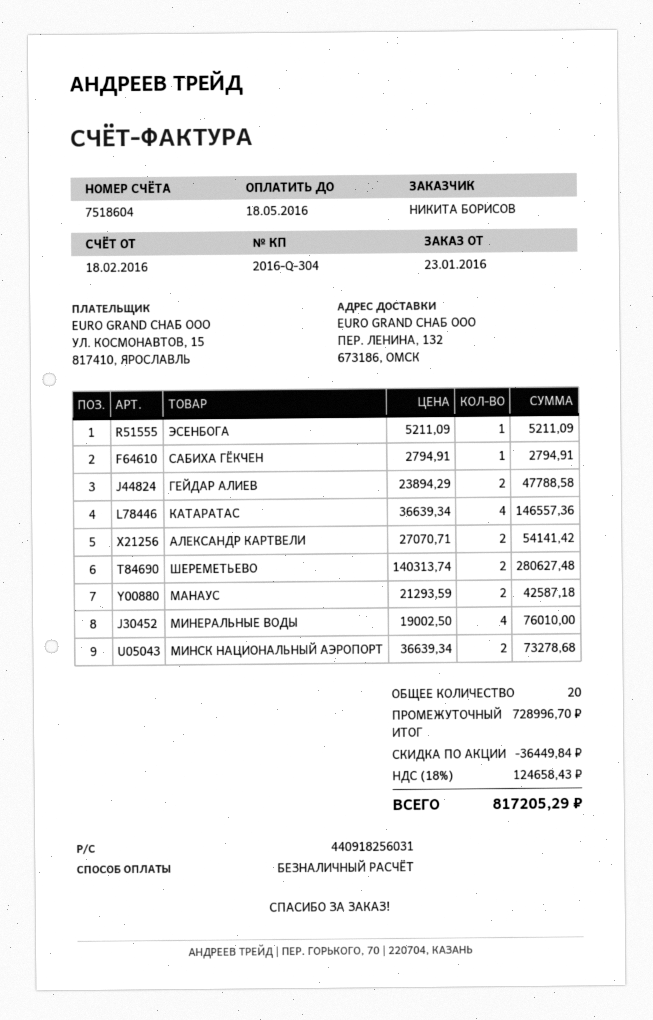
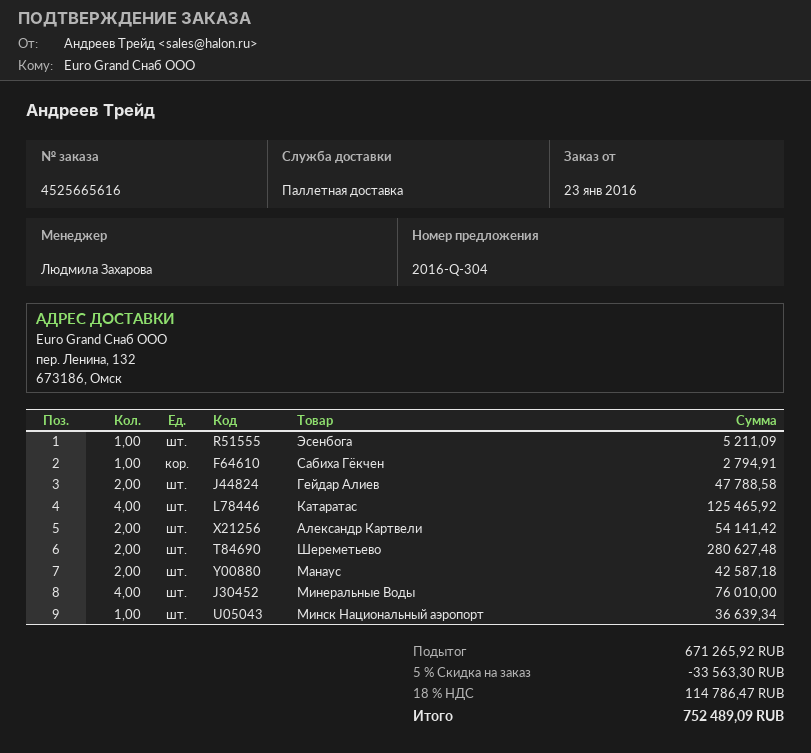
КАТАРАТАС: 4 for 146557.36 -> 4 for 125465.92
МИНСК НАЦИОНАЛЬНЫЙ АЭРОПОРТ: 2 for 73278.68 -> 1 for 36639.34
subtotal: 728996.70 -> 671265.92
discount: 36449.84 -> 33563.30
tax: 18% = 124658.43 -> 18% = 114786.47
total: 817205.29 -> 752489.09

